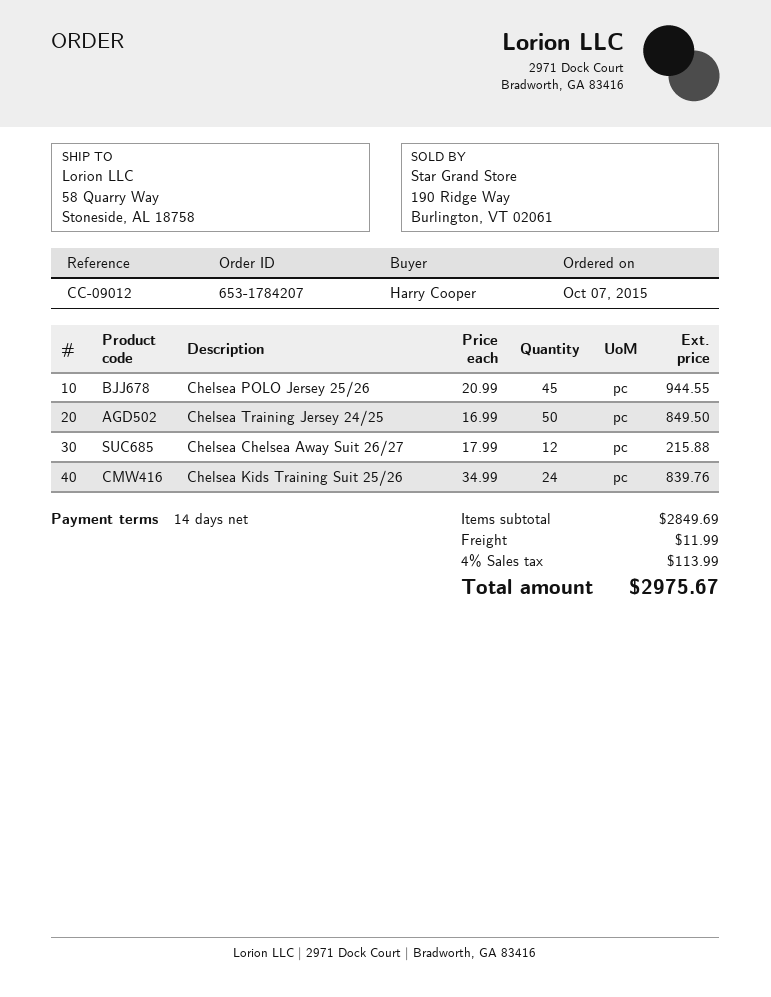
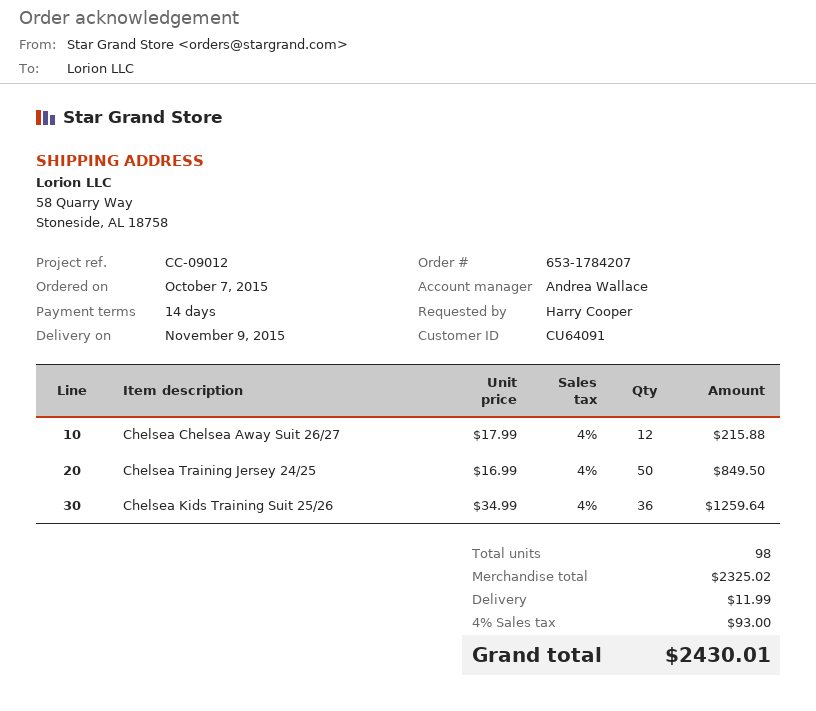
Chelsea POLO Jersey 25/26: 45 x 20.99 = 944.55 -> none
Chelsea Kids Training Suit 25/26: 24 x 34.99 = 839.76 -> 36 x 34.99 = 1259.64
subtotal: 2849.69 -> 2325.02
tax: 4% = 113.99 -> 4% = 93.00
total: 2975.67 -> 2430.01

